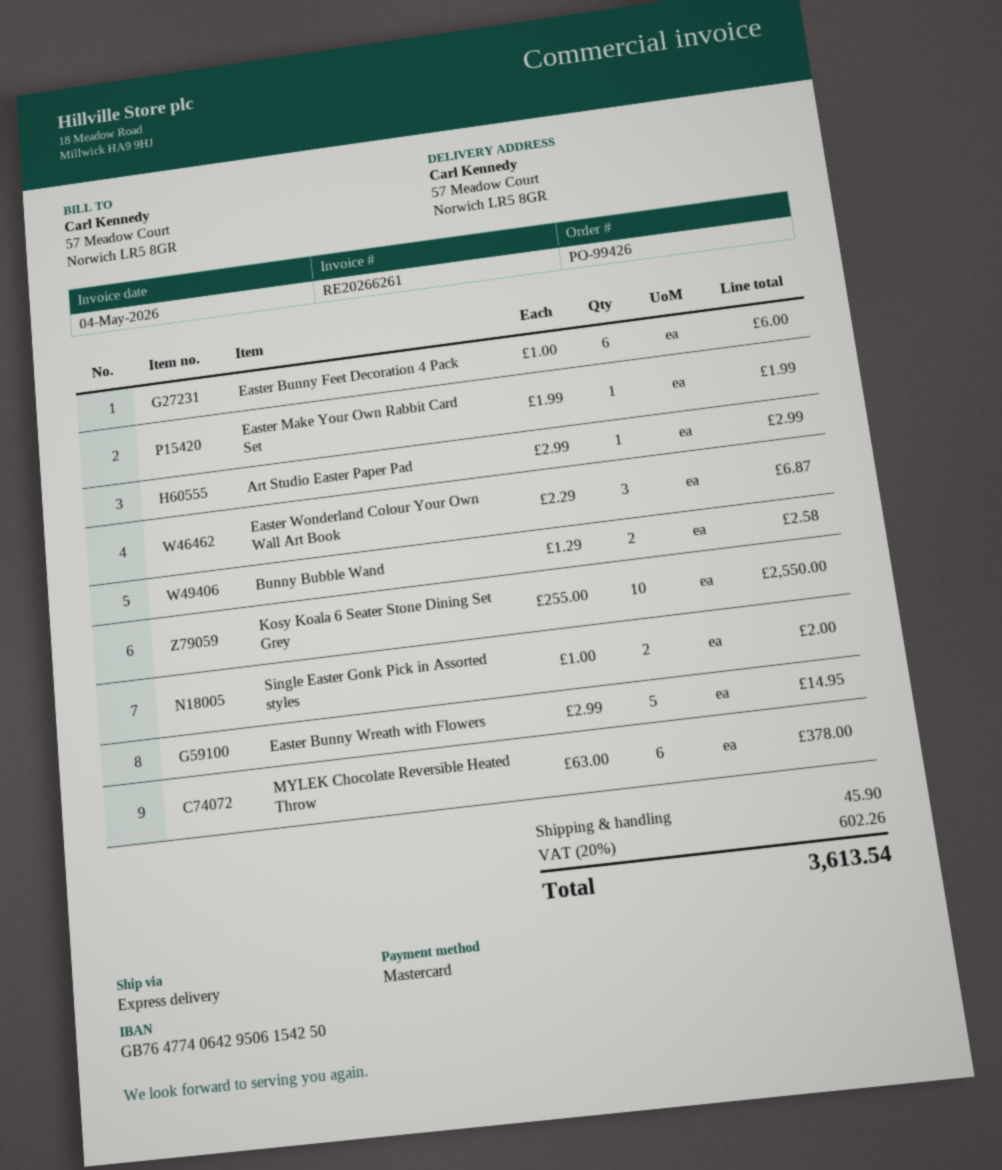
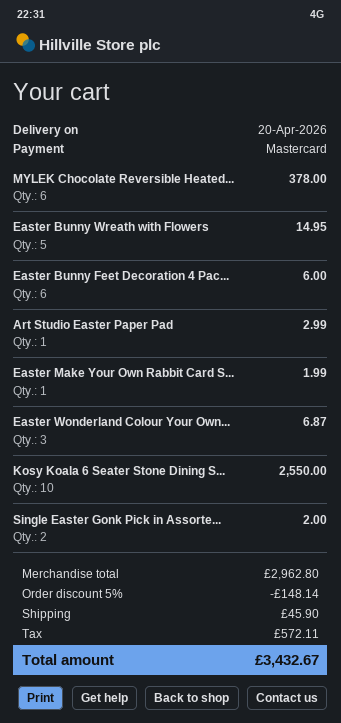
Bunny Bubble Wand: 2 for 2.58 -> none
discount: none -> 5% = 148.14
tax: 602.26 -> 572.11
total: 3613.54 -> 3432.67

